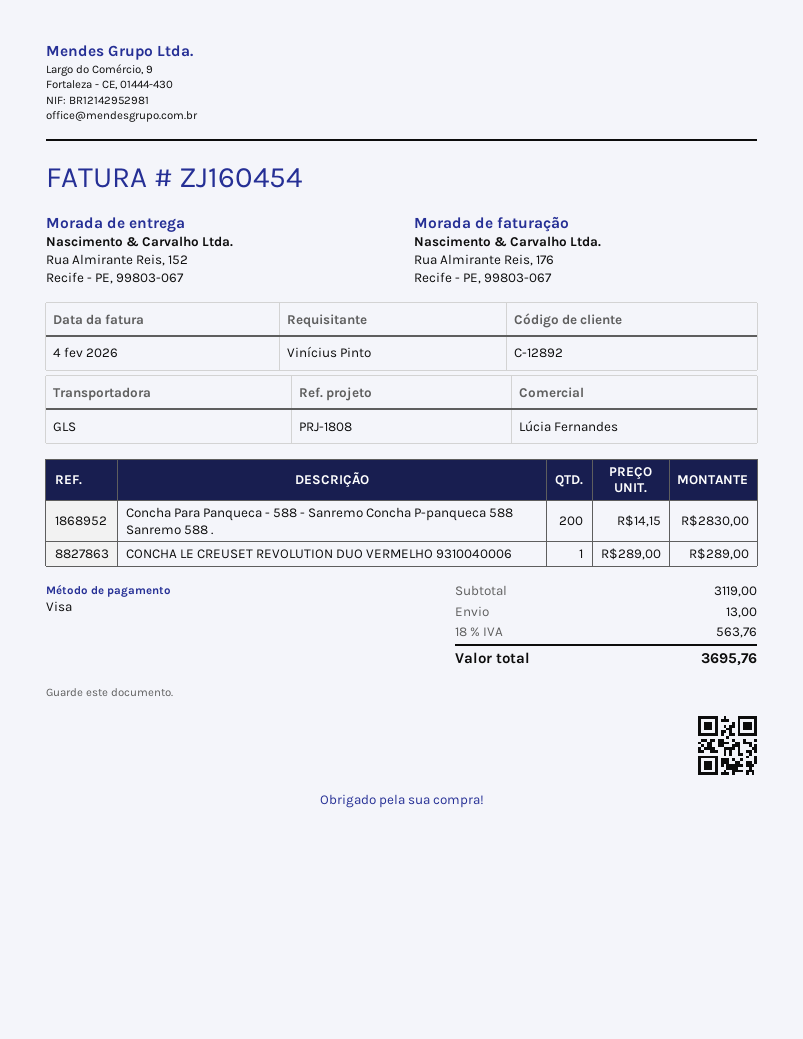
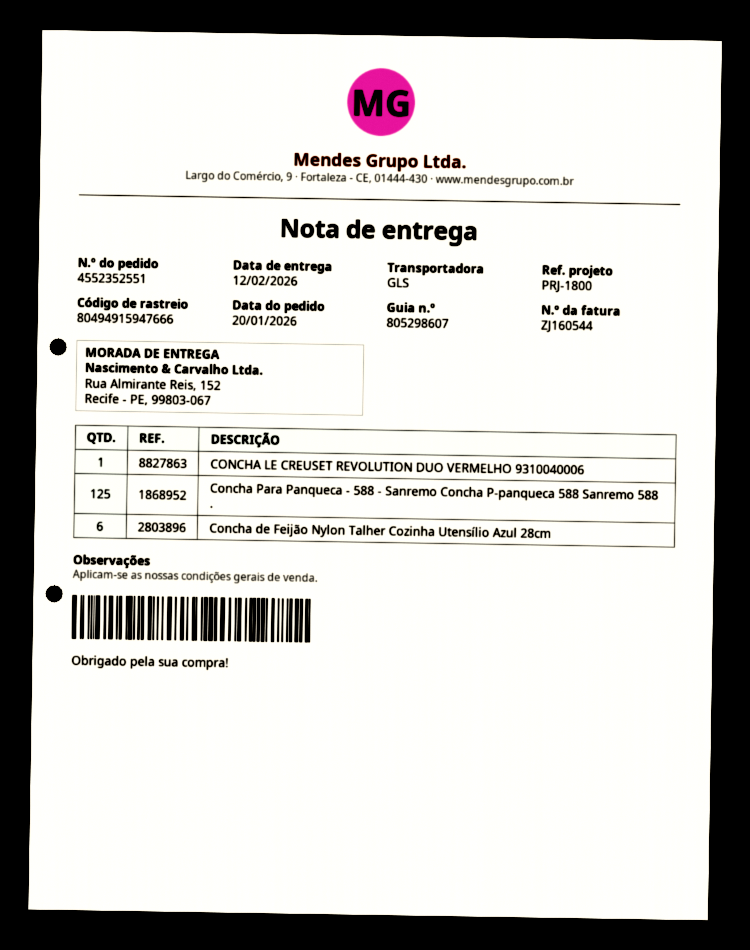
invoice number: ZJ160454 -> ZJ160544
reference: PRJ-1808 -> PRJ-1800
Concha Para Panqueca - 588 - Sanremo Concha P-panqueca 588 Sanremo 588 .: 200 -> 125
Concha de Feijão Nylon Talher Cozinha Utensílio Azul 28cm: none -> 6

